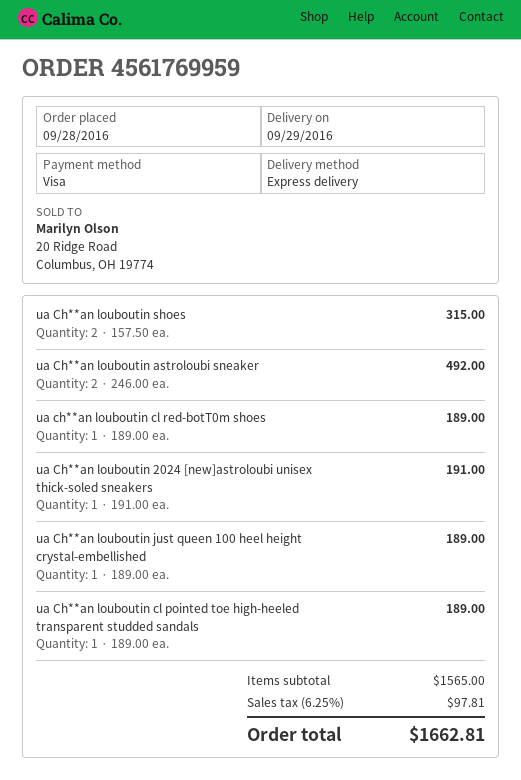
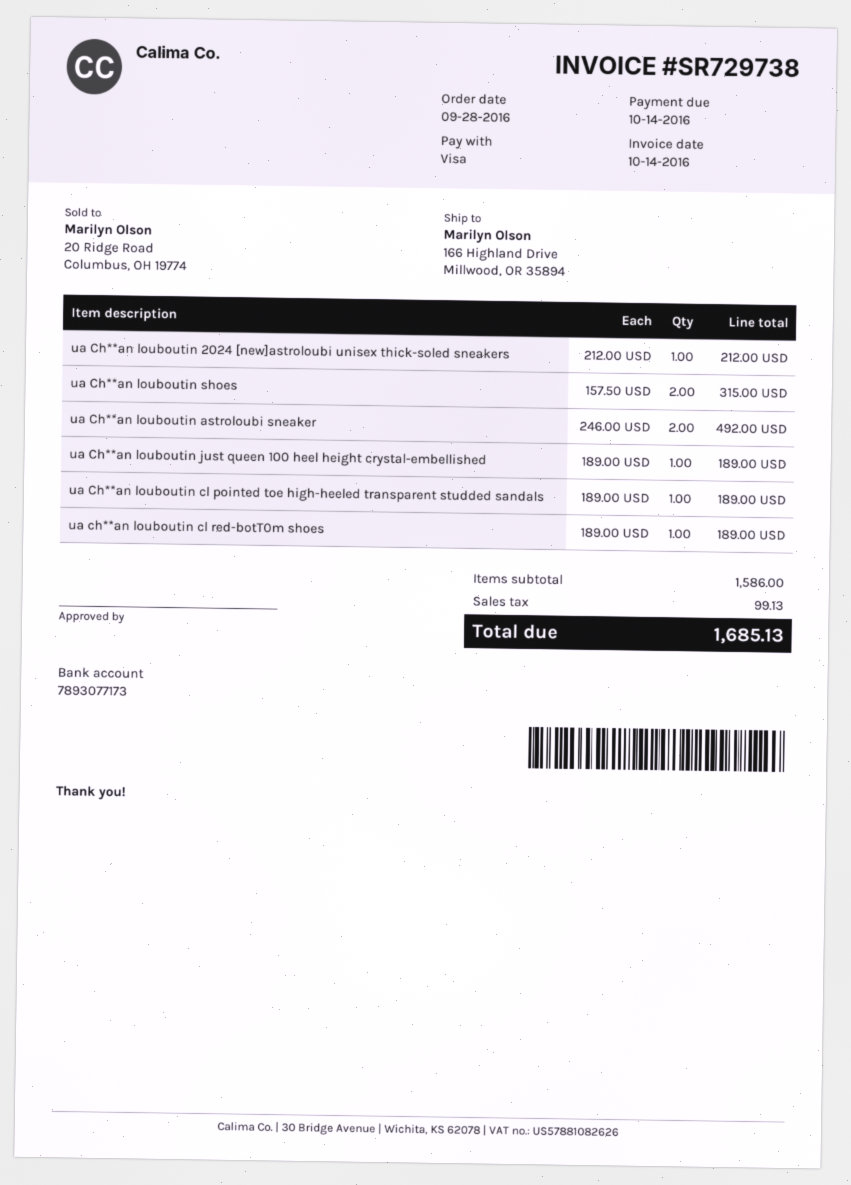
ua Ch**an louboutin 2024 [new]astroloubi unisex thick-soled sneakers: 1 x 191.00 = 191.00 -> 1 x 212.00 = 212.00
subtotal: 1565.00 -> 1586.00
tax: 97.81 -> 99.13
total: 1662.81 -> 1685.13

